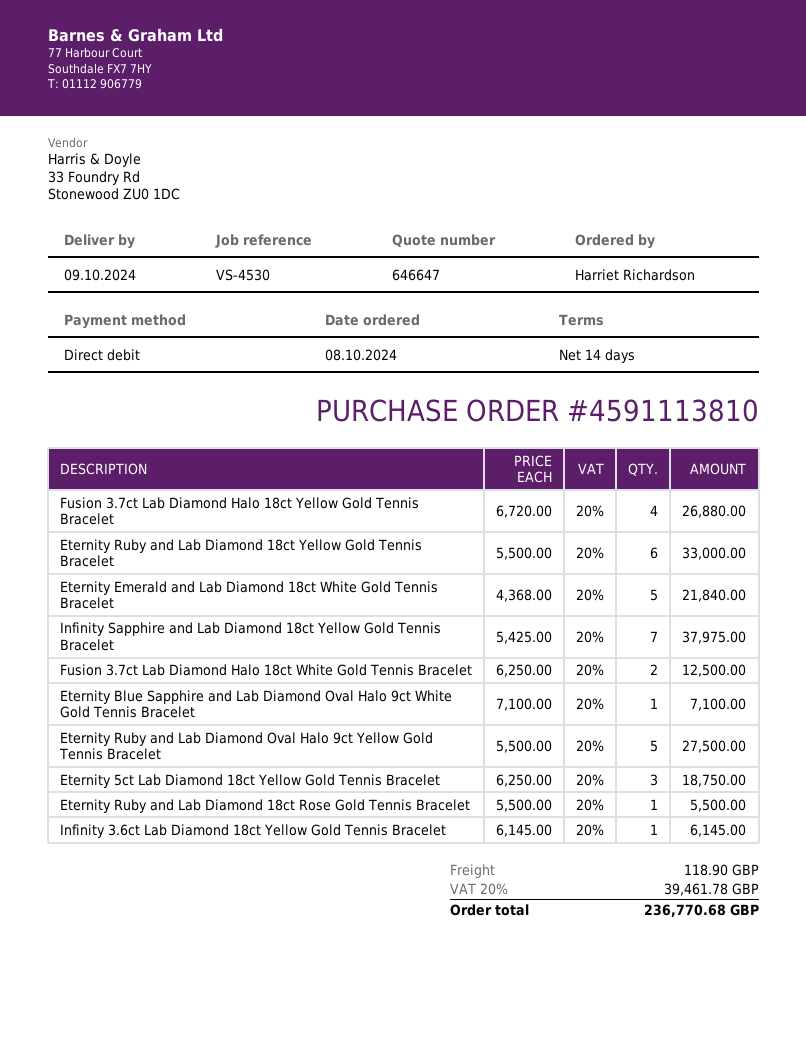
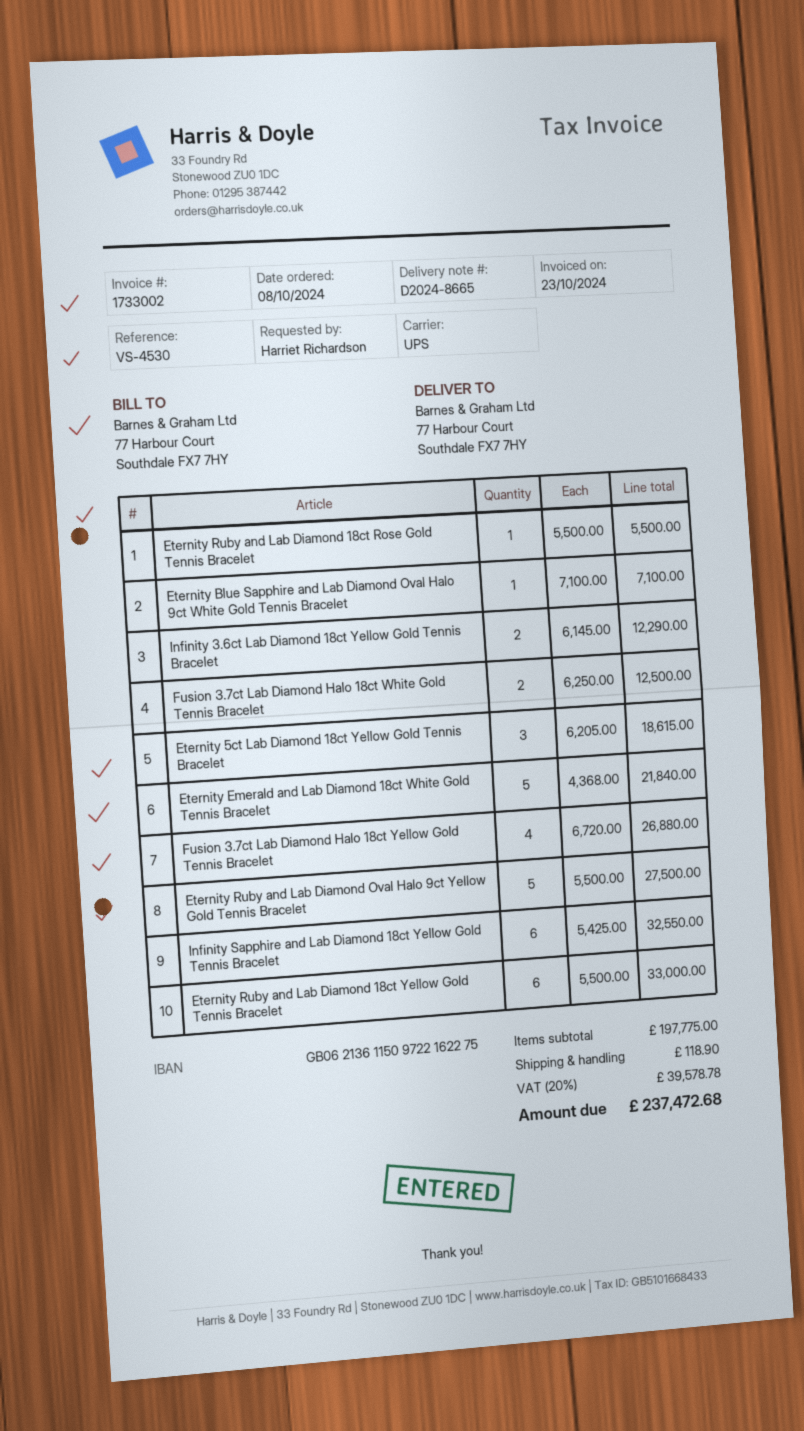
Infinity Sapphire and Lab Diamond 18ct Yellow Gold Tennis Bracelet: 7 x 5425.00 = 37975.00 -> 6 x 5425.00 = 32550.00
Eternity 5ct Lab Diamond 18ct Yellow Gold Tennis Bracelet: 3 x 6250.00 = 18750.00 -> 3 x 6205.00 = 18615.00
Infinity 3.6ct Lab Diamond 18ct Yellow Gold Tennis Bracelet: 1 x 6145.00 = 6145.00 -> 2 x 6145.00 = 12290.00
tax: 20% = 39461.78 -> 20% = 39578.78
total: 236770.68 -> 237472.68

